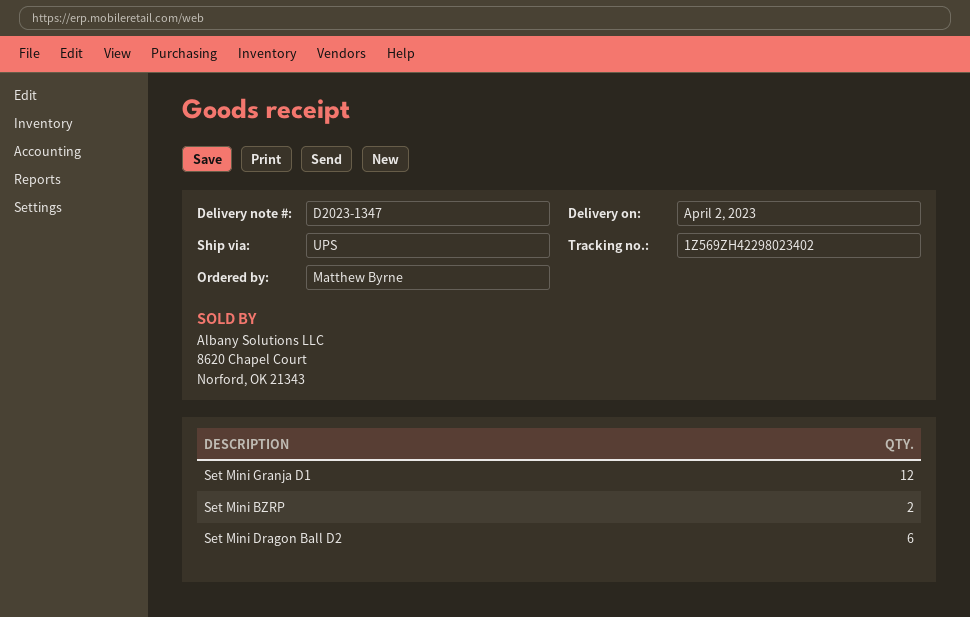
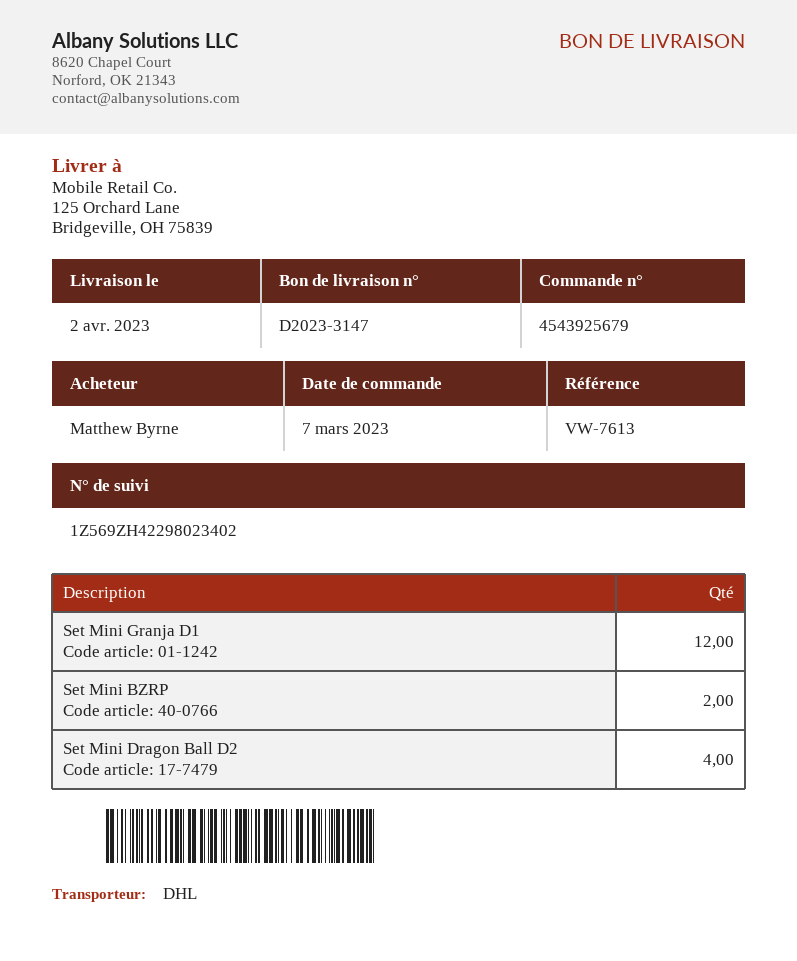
delivery note number: D2023-1347 -> D2023-3147
shipping method: UPS -> DHL
Set Mini Dragon Ball D2: 6 -> 4

